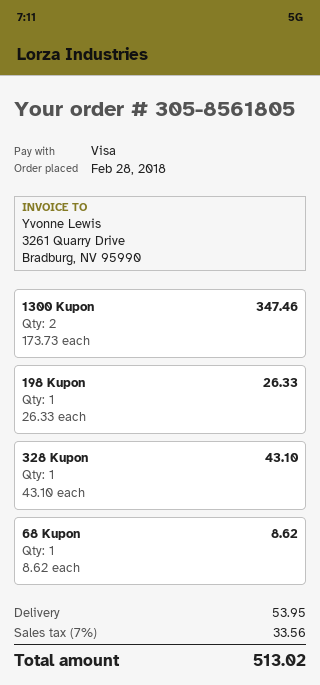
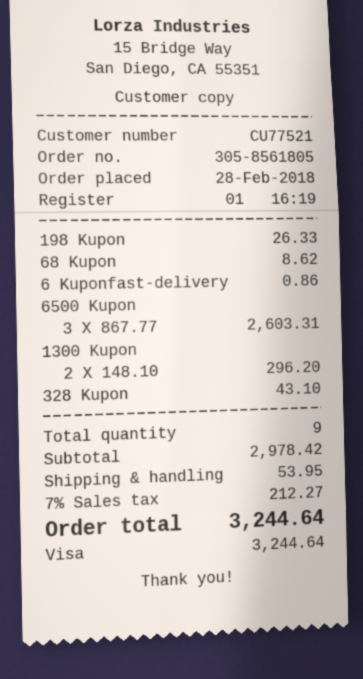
1300 Kupon: 2 x 173.73 = 347.46 -> 2 x 148.10 = 296.20
6 Kuponfast-delivery: none -> 1 x 0.86 = 0.86
6500 Kupon: none -> 3 x 867.77 = 2603.31
tax: 7% = 33.56 -> 7% = 212.27
total: 513.02 -> 3244.64

